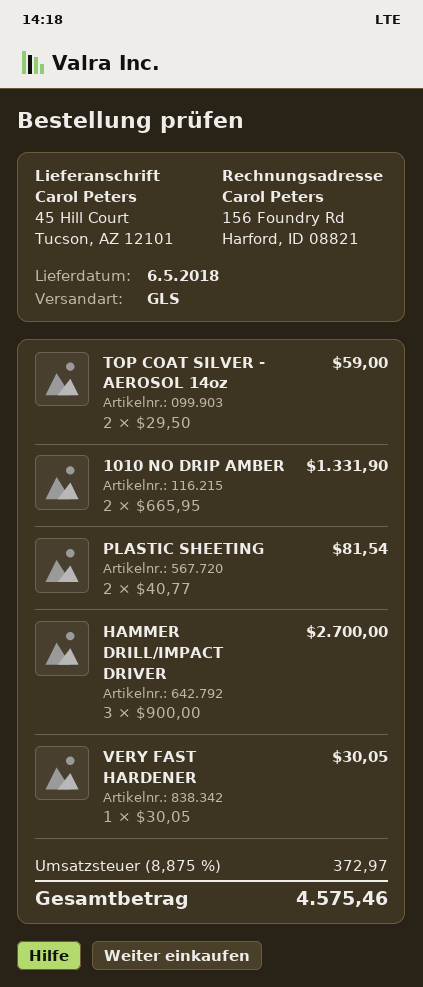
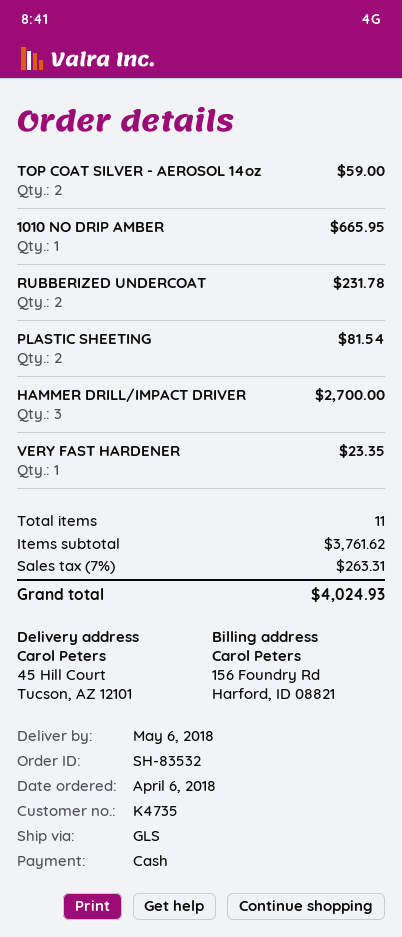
1010 NO DRIP AMBER: 2 for 1331.90 -> 1 for 665.95
VERY FAST HARDENER: 1 for 30.05 -> 1 for 23.35
RUBBERIZED UNDERCOAT: none -> 2 for 231.78
tax: 8.875% = 372.97 -> 7% = 263.31
total: 4575.46 -> 4024.93

